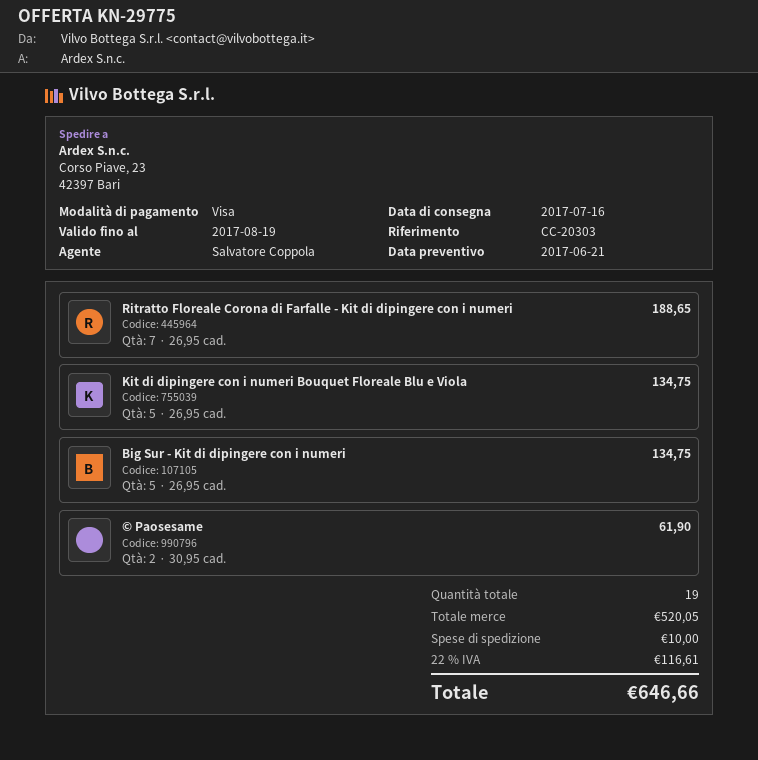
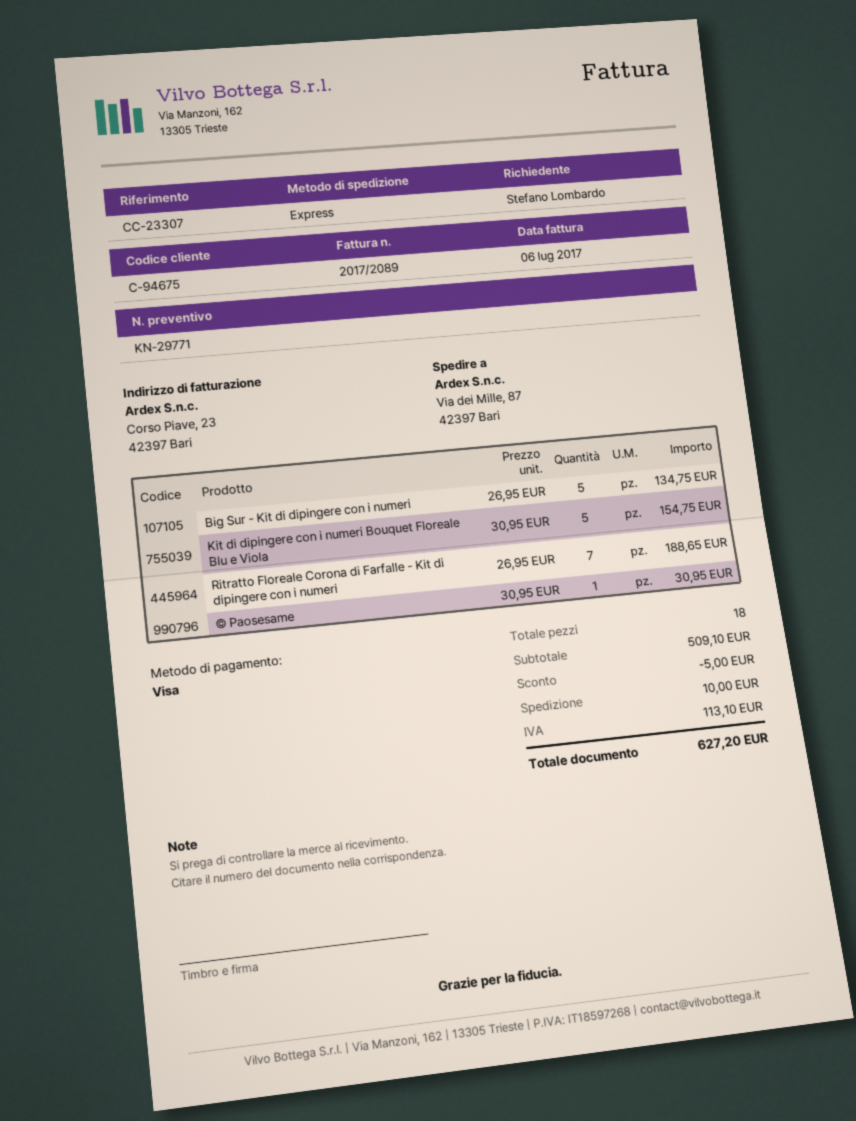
quote number: KN-29775 -> KN-29771
reference: CC-20303 -> CC-23307
ship to: Corso Piave, 23, 42397 Bari -> Via dei Mille, 87, 42397 Bari
Kit di dipingere con i numeri Bouquet Floreale Blu e Viola: 5 x 26.95 = 134.75 -> 5 x 30.95 = 154.75
© Paosesame: 2 x 30.95 = 61.90 -> 1 x 30.95 = 30.95
total quantity: 19 -> 18
subtotal: 520.05 -> 509.10
discount: none -> 5.00
tax: 116.61 -> 113.10
total: 646.66 -> 627.20

